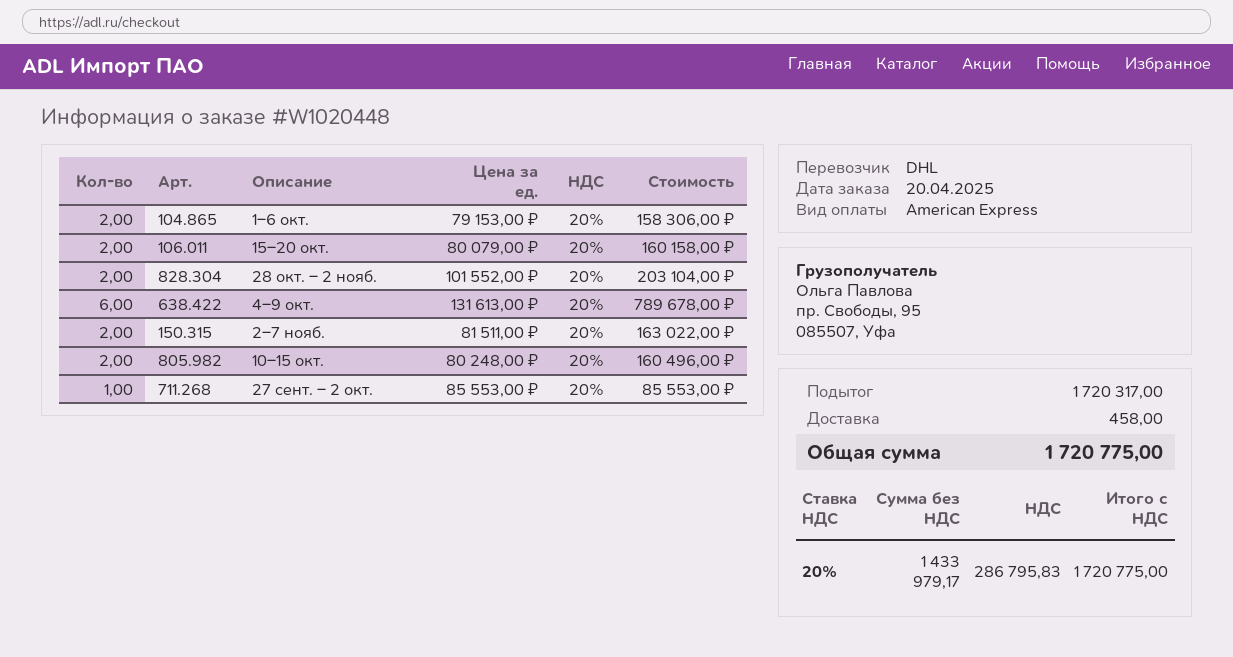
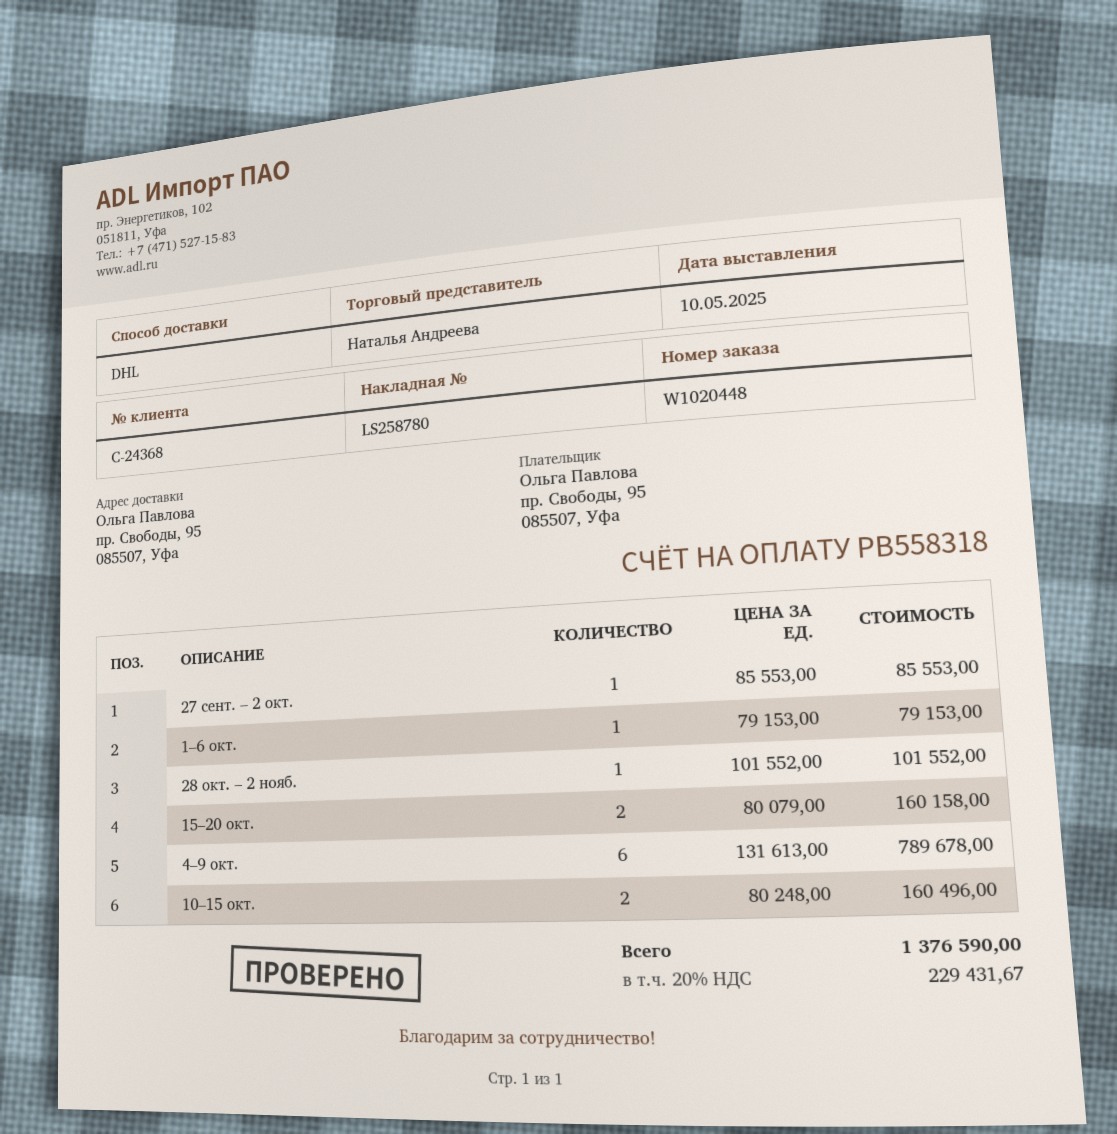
1–6 окт.: 2 x 79153.00 = 158306.00 -> 1 x 79153.00 = 79153.00
28 окт. – 2 нояб.: 2 x 101552.00 = 203104.00 -> 1 x 101552.00 = 101552.00
2–7 нояб.: 2 x 81511.00 = 163022.00 -> none
shipping: 458.00 -> none
tax: 20% = 286795.83 -> 20% = 229431.67
total: 1720775.00 -> 1376590.00

